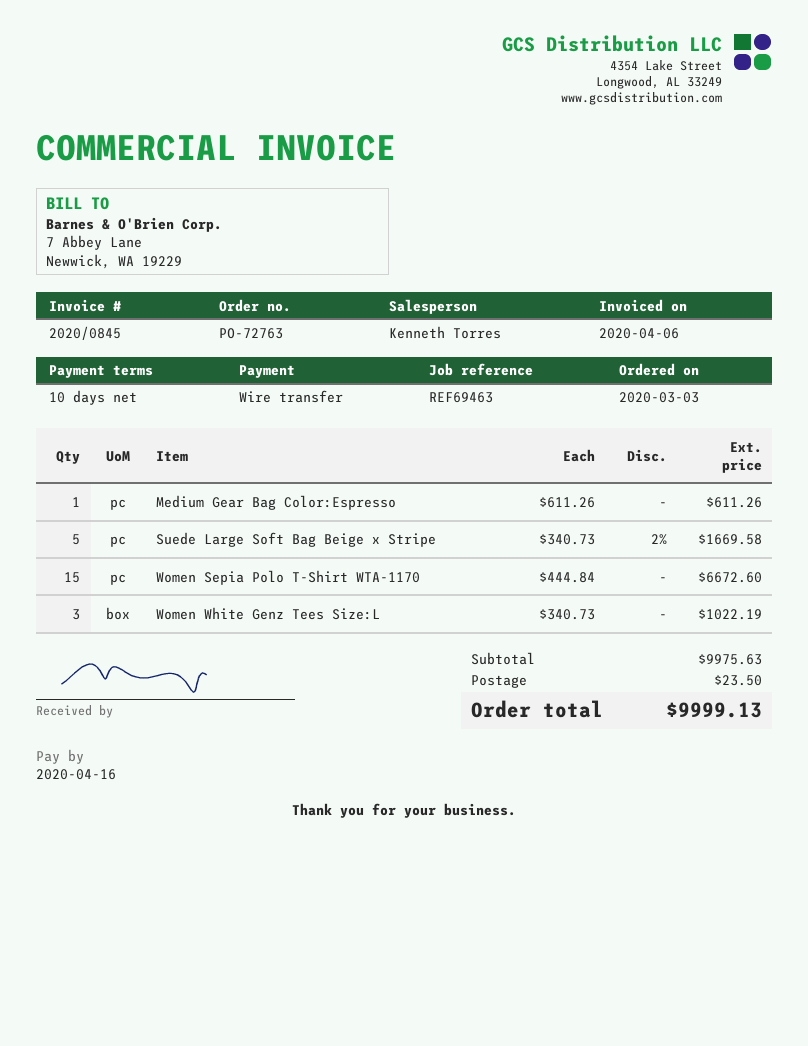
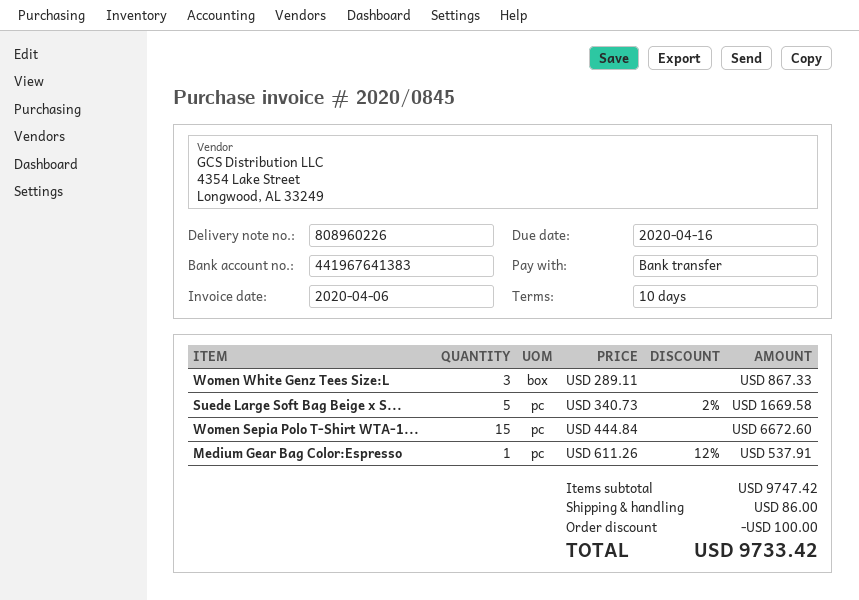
Medium Gear Bag Color:Espresso: 1 x 611.26 = 611.26 -> 1 x 611.26 - 12% = 537.91
Women White Genz Tees Size:L: 3 x 340.73 = 1022.19 -> 3 x 289.11 = 867.33
subtotal: 9975.63 -> 9747.42
discount: none -> 100.00
shipping: 23.50 -> 86.00
total: 9999.13 -> 9733.42

